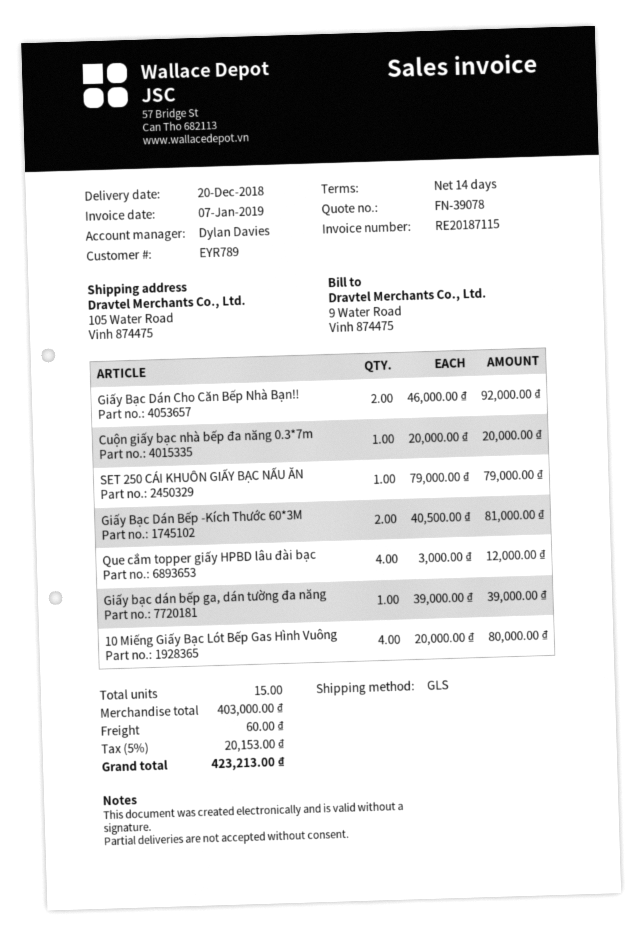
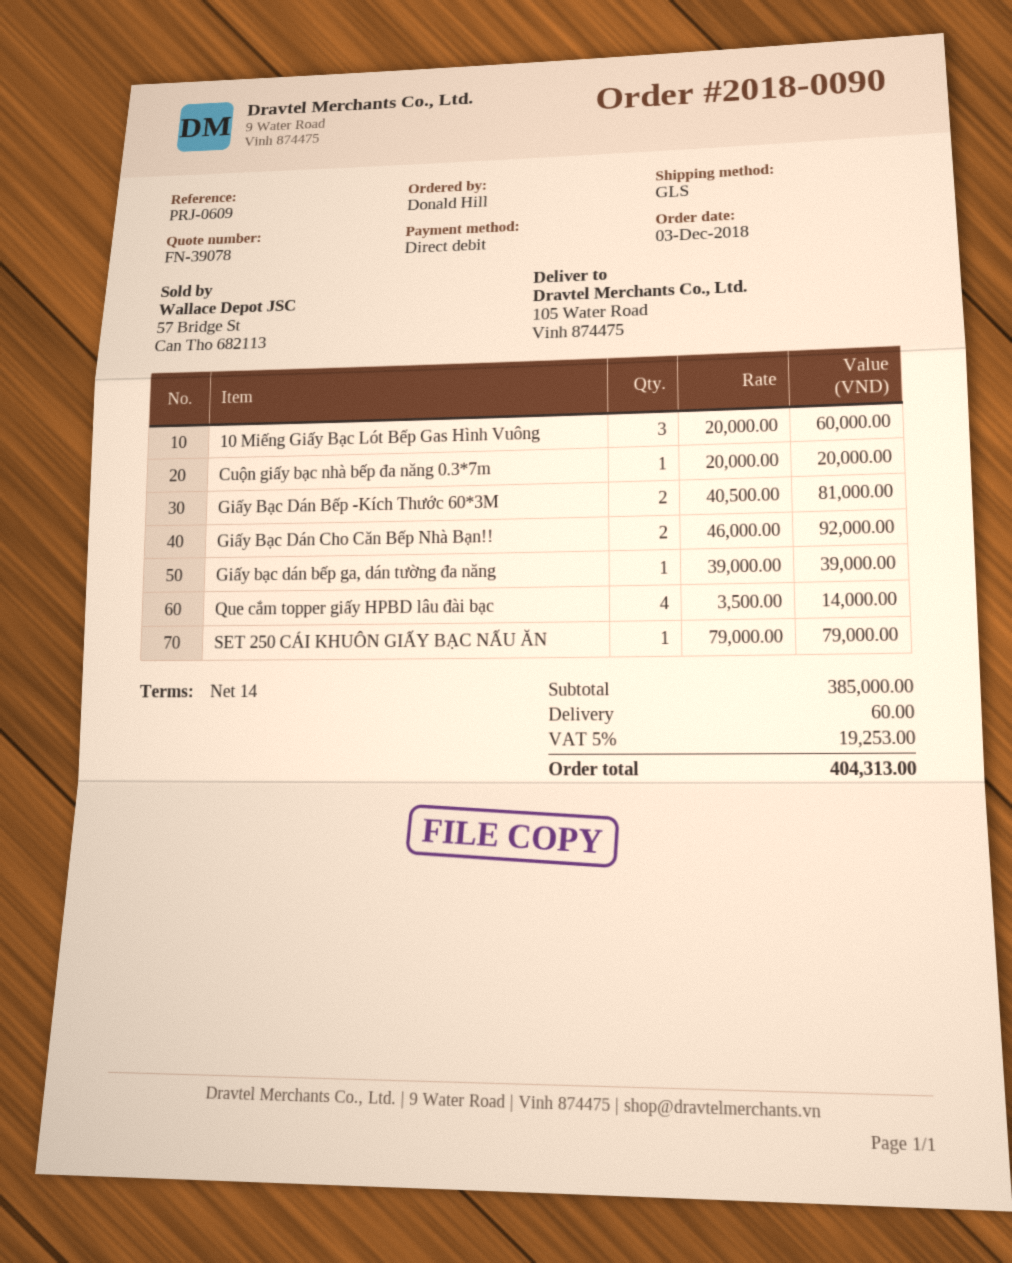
Que cắm topper giấy HPBD lâu đài bạc: 4 x 3000.00 = 12000.00 -> 4 x 3500.00 = 14000.00
10 Miếng Giấy Bạc Lót Bếp Gas Hình Vuông: 4 x 20000.00 = 80000.00 -> 3 x 20000.00 = 60000.00
subtotal: 403000.00 -> 385000.00
tax: 5% = 20153.00 -> 5% = 19253.00
total: 423213.00 -> 404313.00

